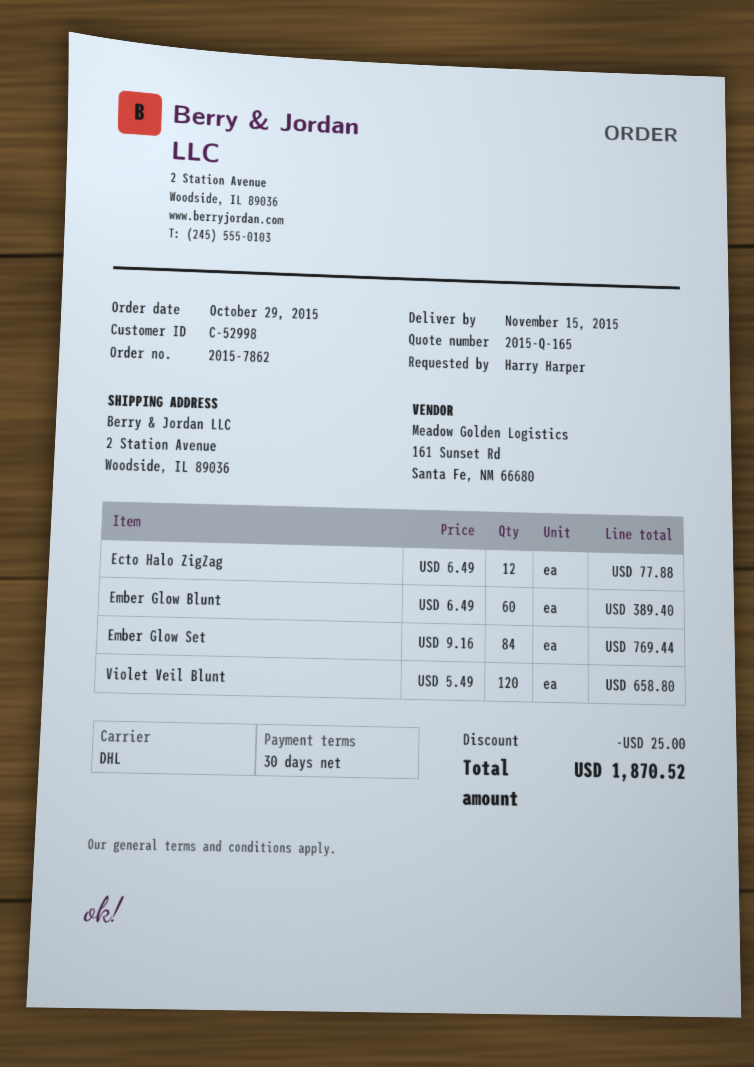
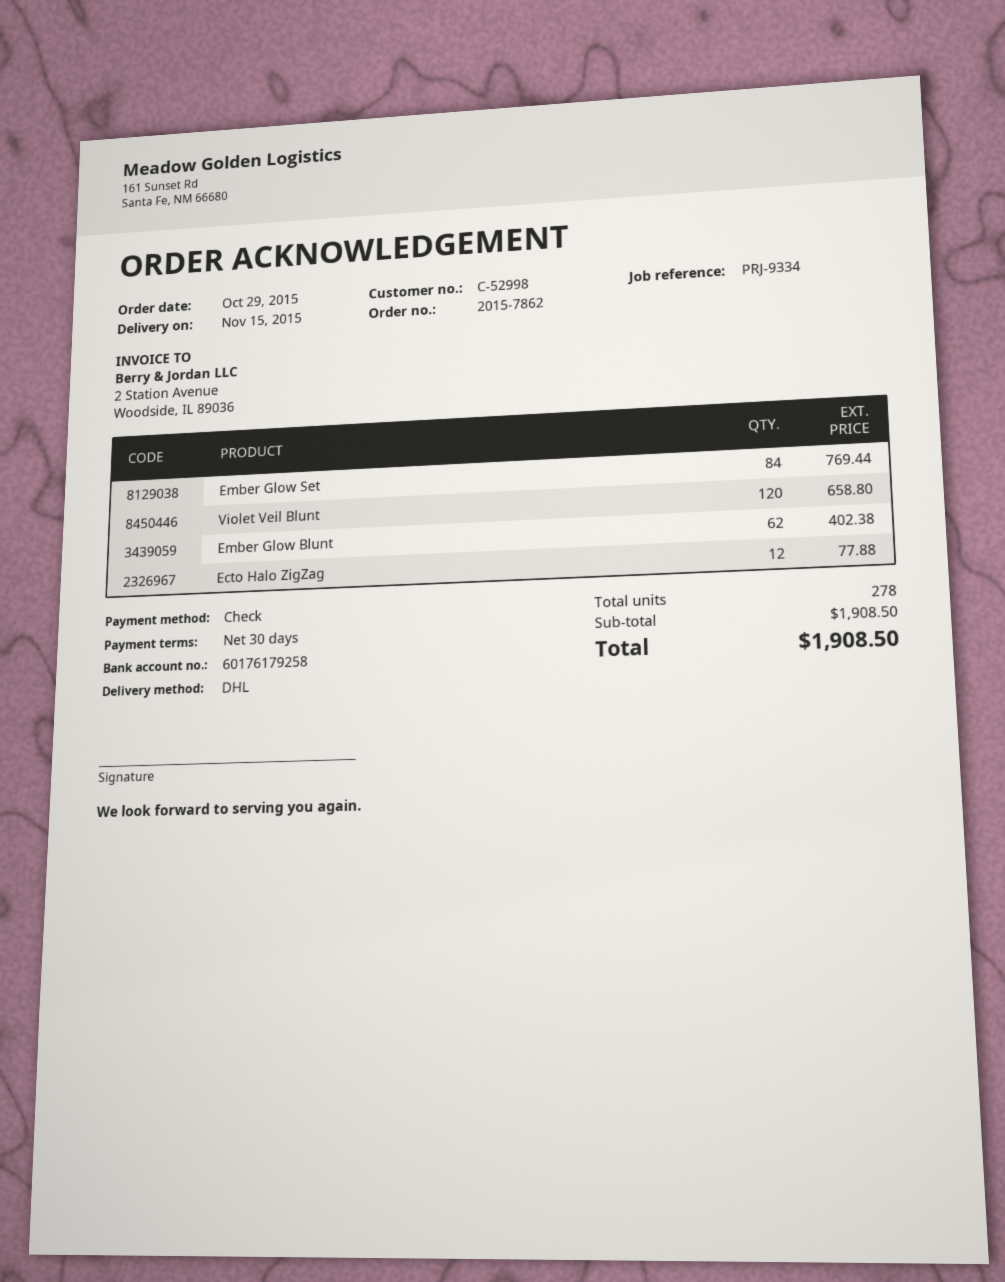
Ember Glow Blunt: 60 for 389.40 -> 62 for 402.38
discount: 25.00 -> none
total: 1870.52 -> 1908.50

